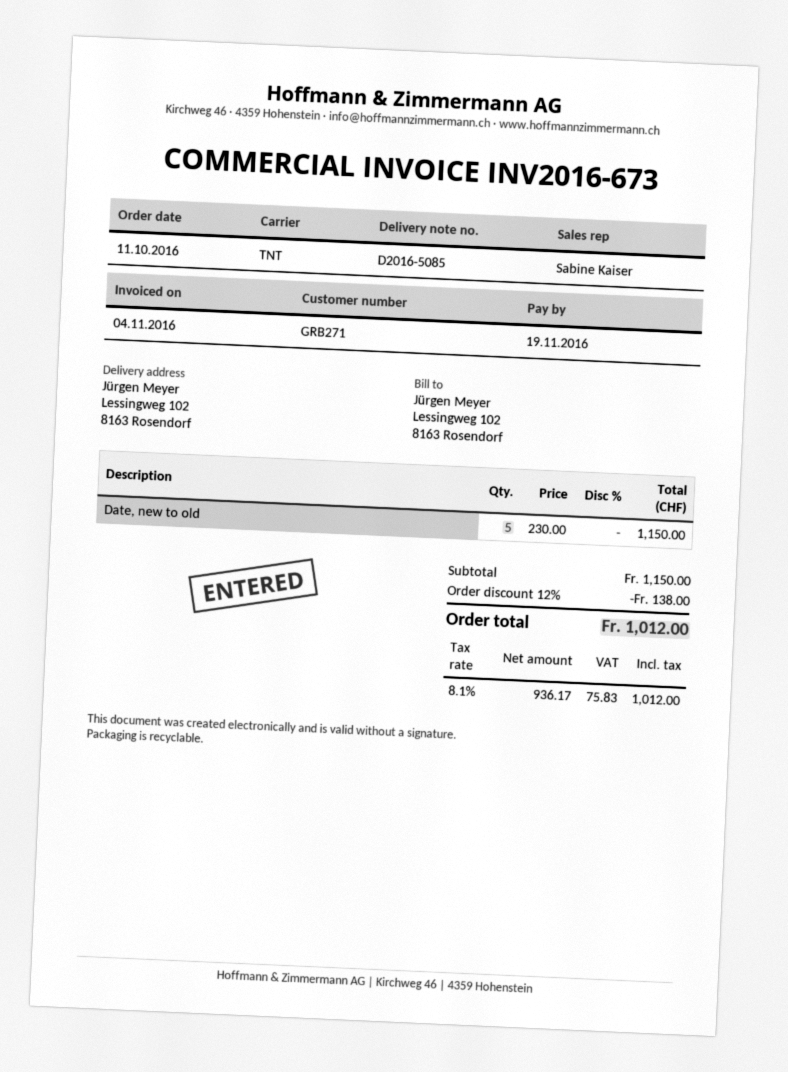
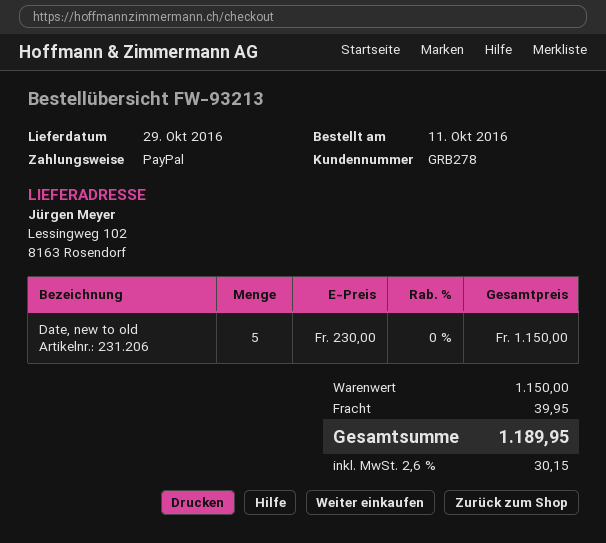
customer number: GRB271 -> GRB278
discount: 12% = 138.00 -> none
shipping: none -> 39.95
tax: 8.1% = 75.83 -> 2.6% = 30.15
total: 1012.00 -> 1189.95

